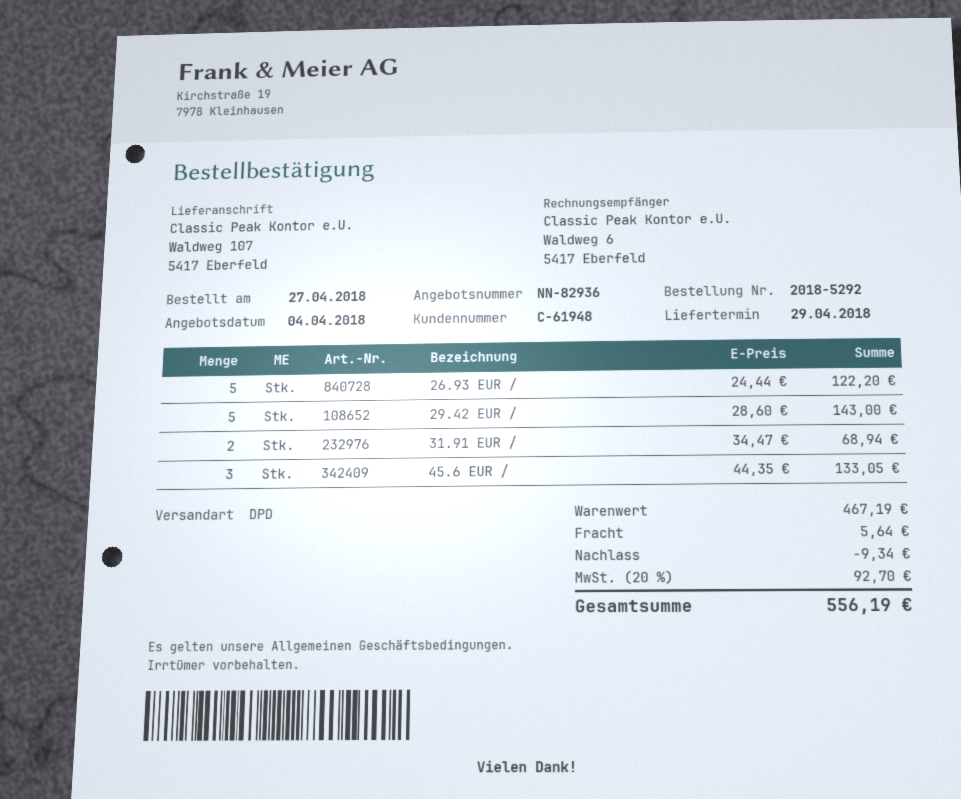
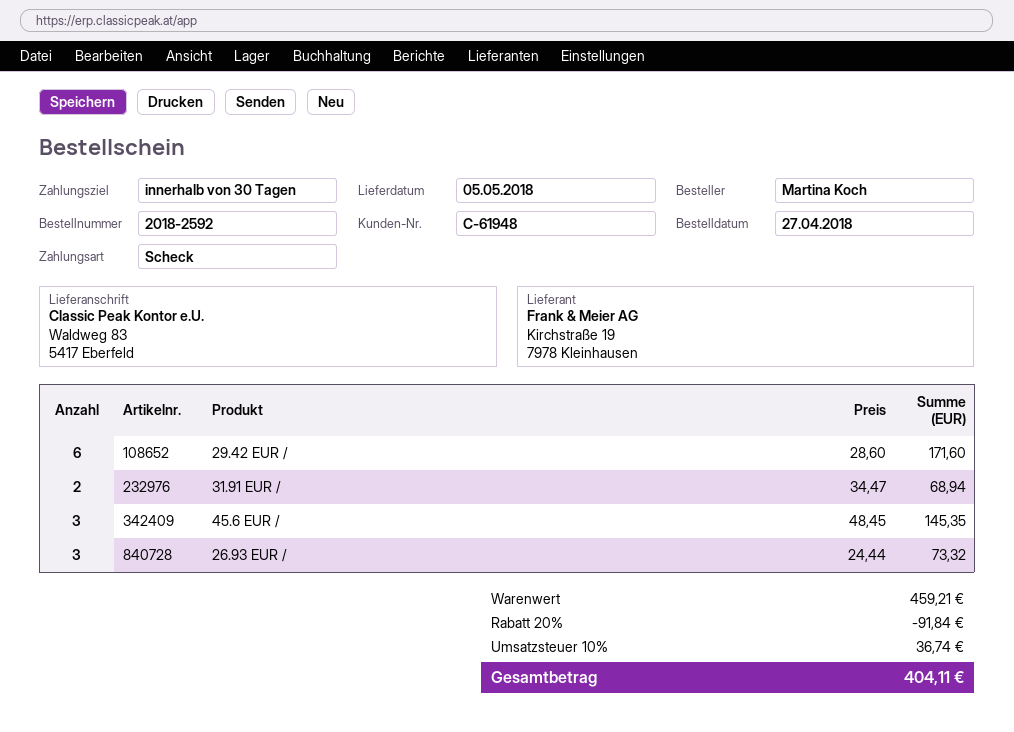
order number: 2018-5292 -> 2018-2592
delivery date: 2018-04-29 -> 2018-05-05
ship to: Waldweg 107, 5417 Eberfeld -> Waldweg 83, 5417 Eberfeld
26.93 EUR /: 5 x 24.44 = 122.20 -> 3 x 24.44 = 73.32
29.42 EUR /: 5 x 28.60 = 143.00 -> 6 x 28.60 = 171.60
45.6 EUR /: 3 x 44.35 = 133.05 -> 3 x 48.45 = 145.35
subtotal: 467.19 -> 459.21
discount: 9.34 -> 91.84
shipping: 5.64 -> none
tax: 20% = 92.70 -> 10% = 36.74
total: 556.19 -> 404.11

